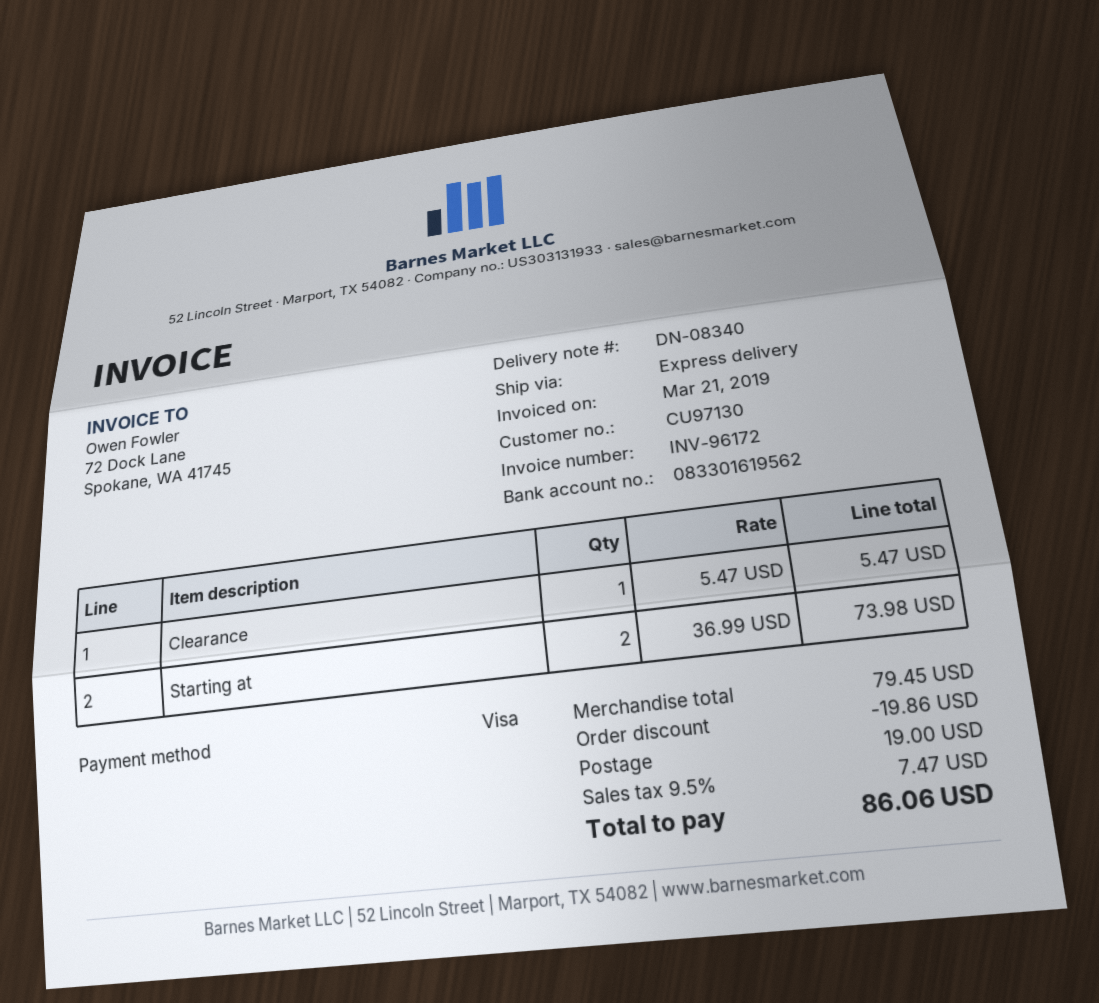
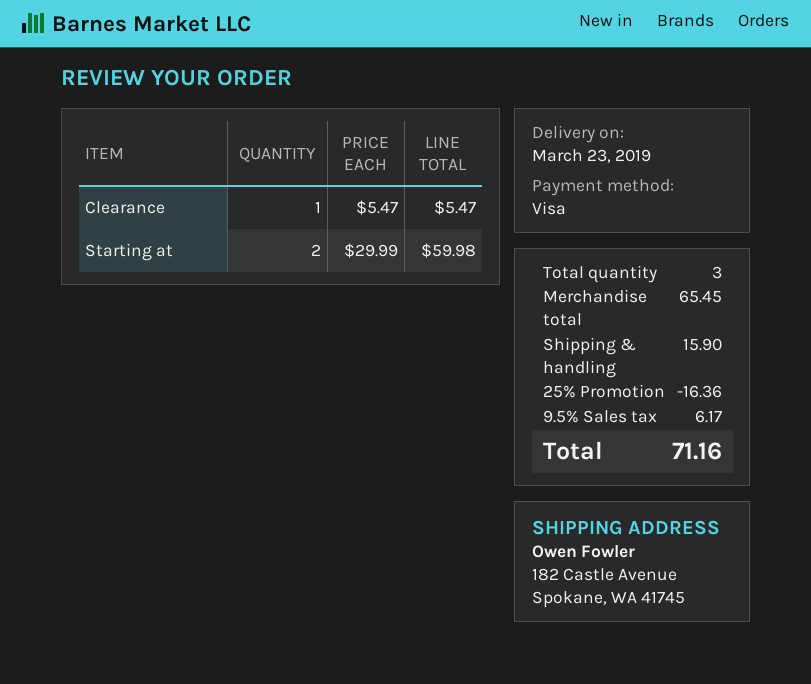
Starting at: 2 x 36.99 = 73.98 -> 2 x 29.99 = 59.98
subtotal: 79.45 -> 65.45
discount: 19.86 -> 16.36
shipping: 19.00 -> 15.90
tax: 9.5% = 7.47 -> 9.5% = 6.17
total: 86.06 -> 71.16

